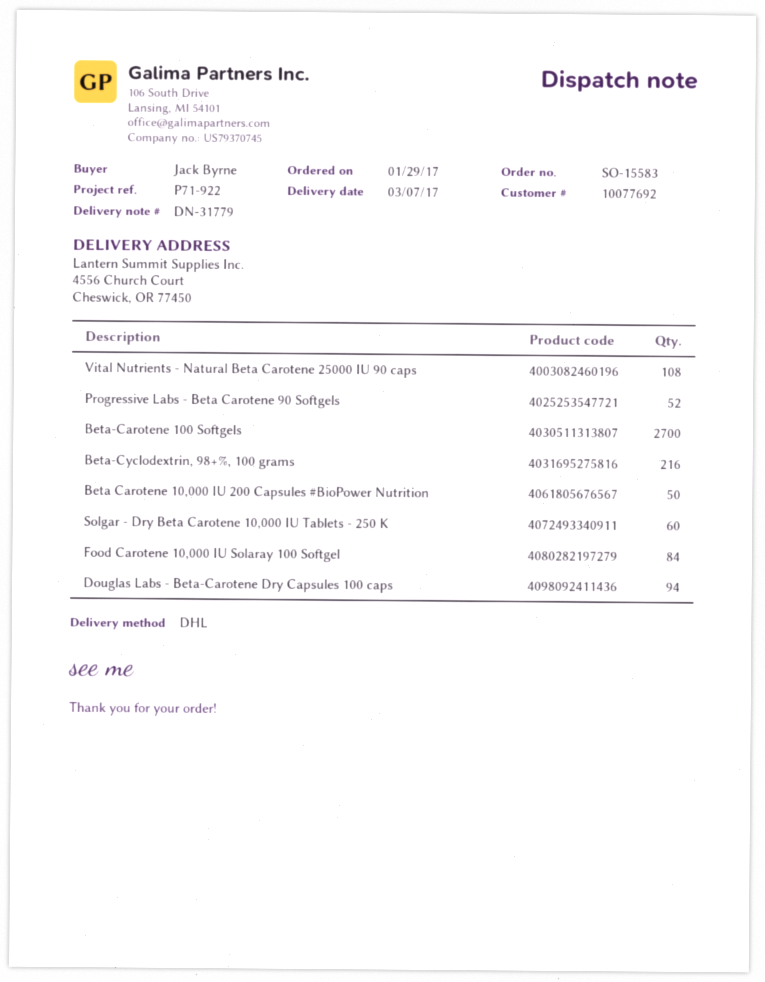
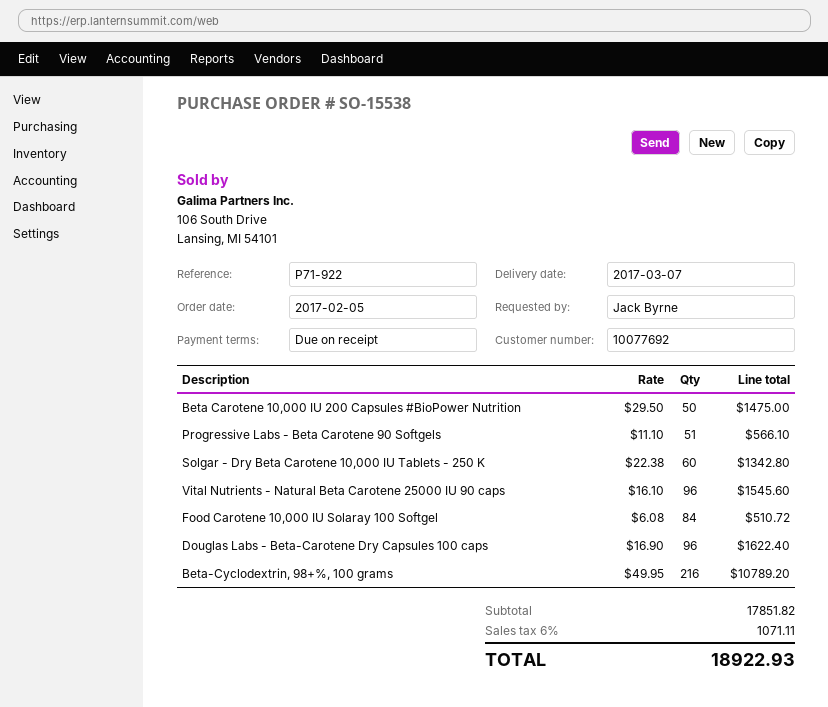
order number: SO-15583 -> SO-15538
order date: 2017-01-29 -> 2017-02-05
Vital Nutrients - Natural Beta Carotene 25000 IU 90 caps: 108 -> 96
Progressive Labs - Beta Carotene 90 Softgels: 52 -> 51
Beta-Carotene 100 Softgels: 2700 -> none
Douglas Labs - Beta-Carotene Dry Capsules 100 caps: 94 -> 96

